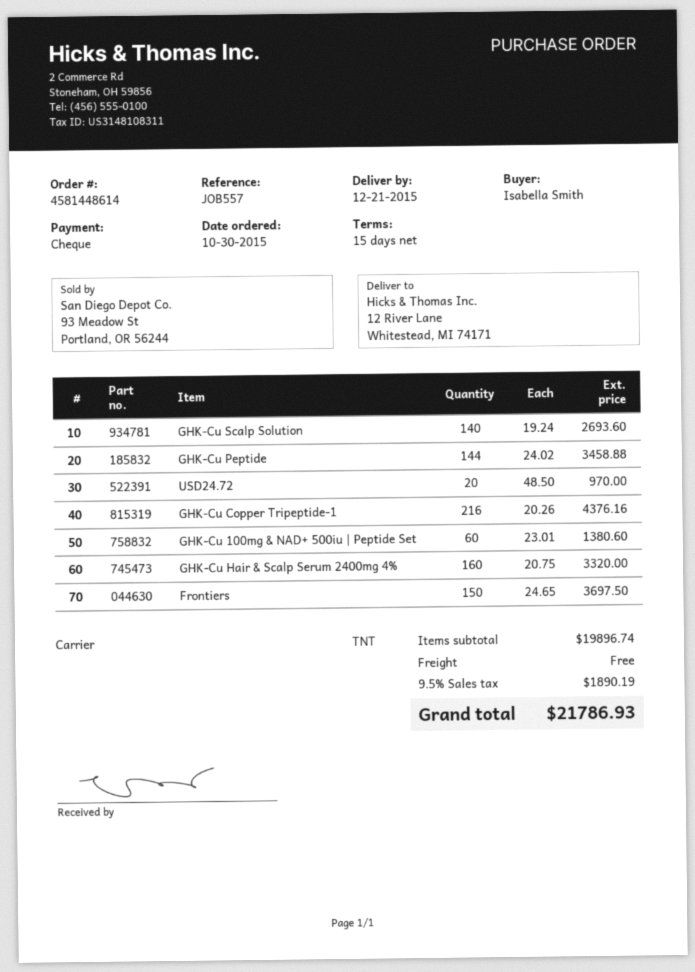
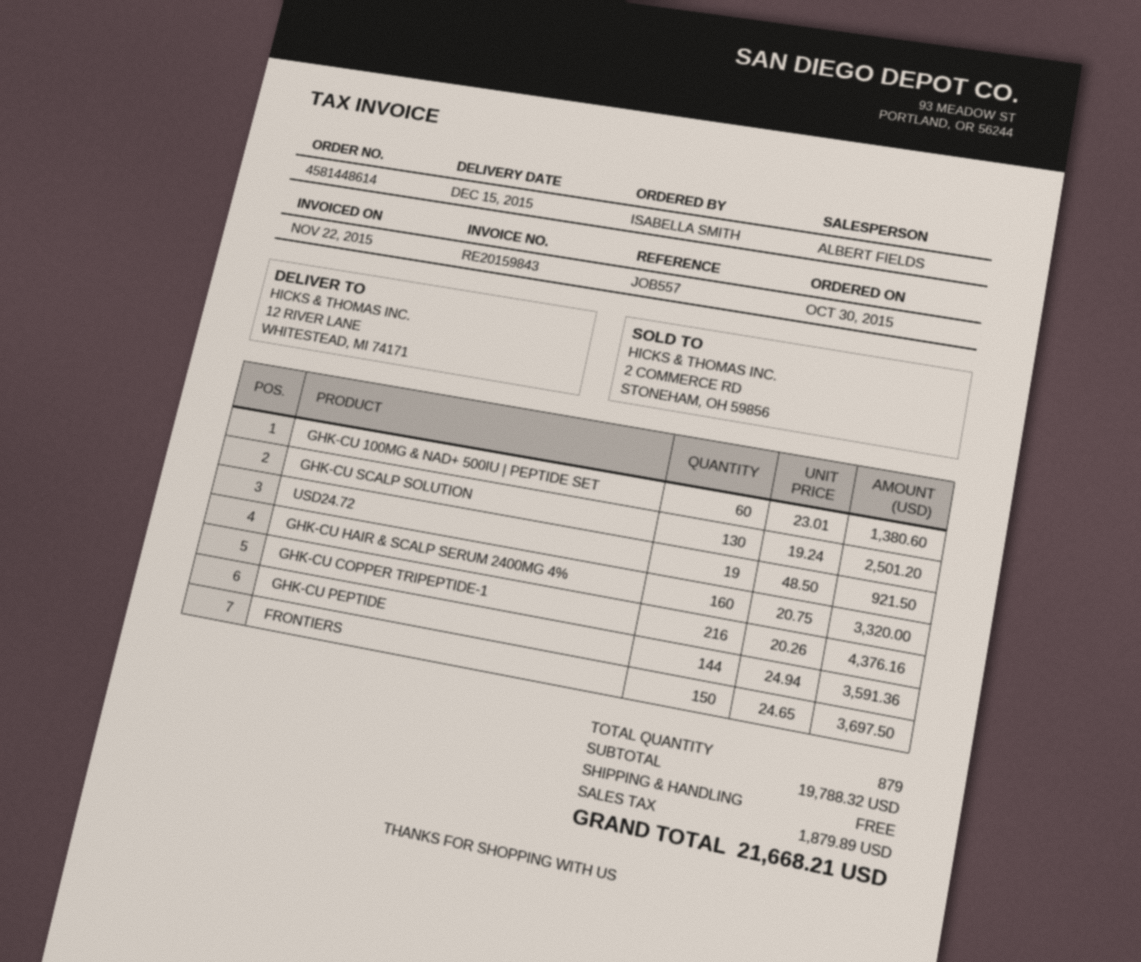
delivery date: 2015-12-21 -> 2015-12-15
GHK-Cu Scalp Solution: 140 x 19.24 = 2693.60 -> 130 x 19.24 = 2501.20
GHK-Cu Peptide: 144 x 24.02 = 3458.88 -> 144 x 24.94 = 3591.36
USD24.72: 20 x 48.50 = 970.00 -> 19 x 48.50 = 921.50
subtotal: 19896.74 -> 19788.32
tax: 1890.19 -> 1879.89
total: 21786.93 -> 21668.21

